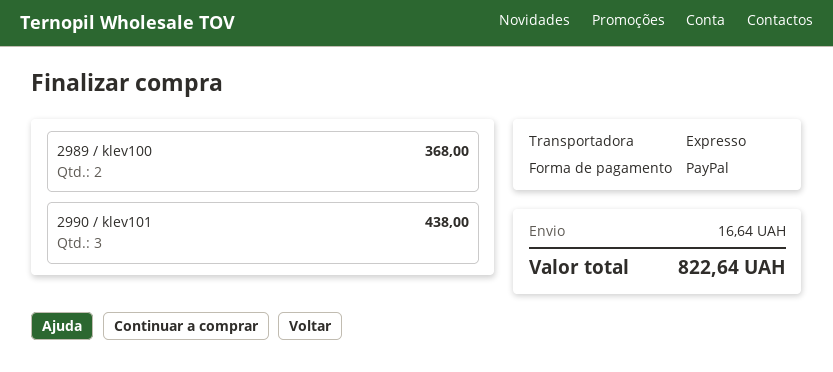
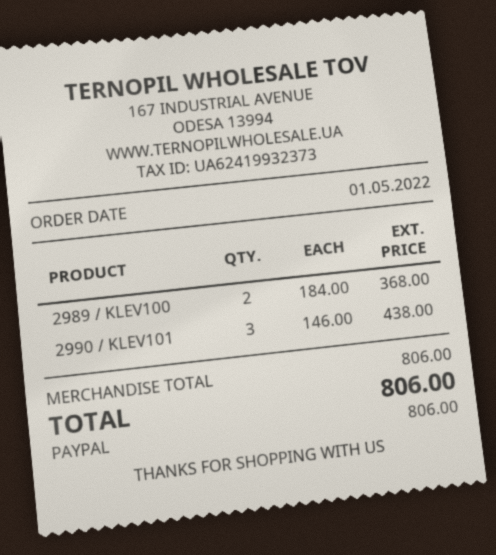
shipping: 16.64 -> none
total: 822.64 -> 806.00

